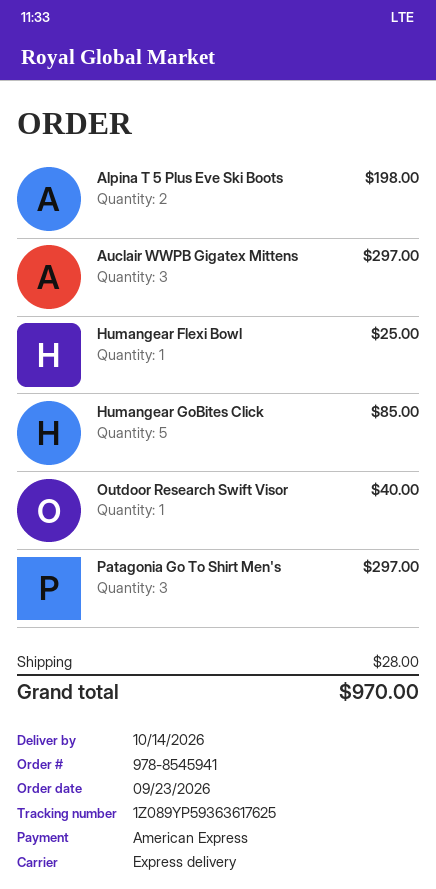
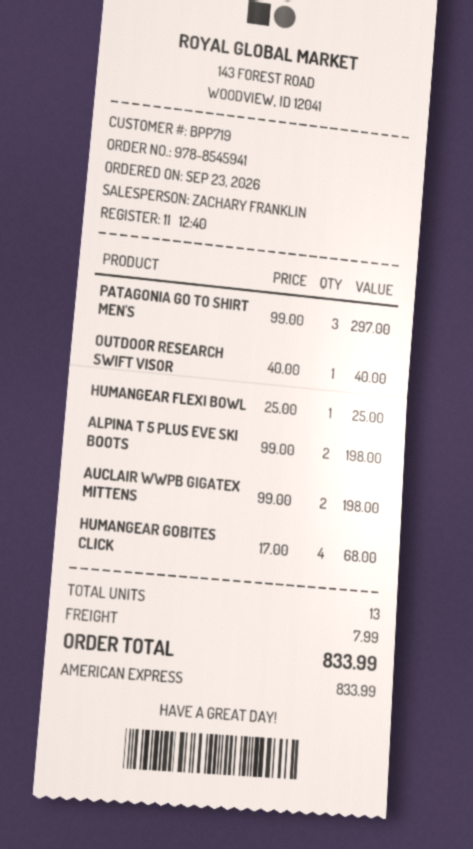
Auclair WWPB Gigatex Mittens: 3 for 297.00 -> 2 for 198.00
Humangear GoBites Click: 5 for 85.00 -> 4 for 68.00
shipping: 28.00 -> 7.99
total: 970.00 -> 833.99

